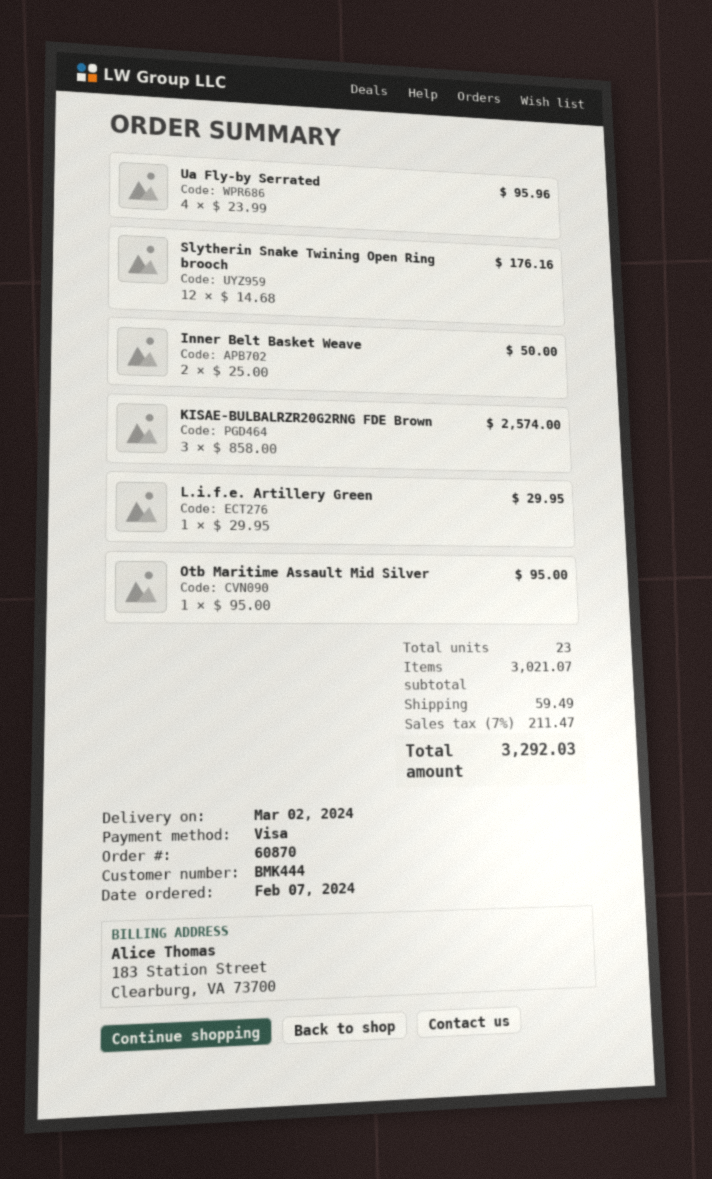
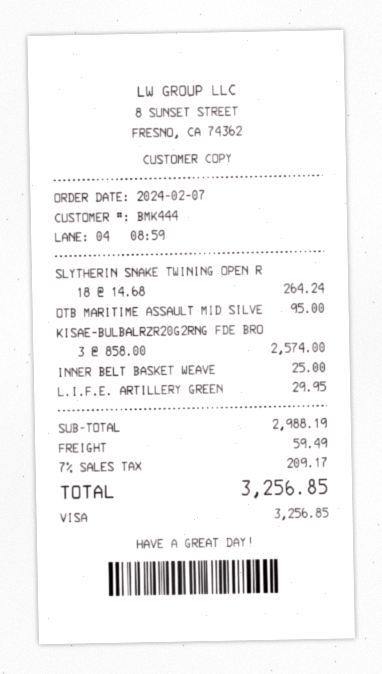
Ua Fly-by Serrated: 4 x 23.99 = 95.96 -> none
Slytherin Snake Twining Open Ring brooch: 12 x 14.68 = 176.16 -> 18 x 14.68 = 264.24
Inner Belt Basket Weave: 2 x 25.00 = 50.00 -> 1 x 25.00 = 25.00
subtotal: 3021.07 -> 2988.19
tax: 7% = 211.47 -> 7% = 209.17
total: 3292.03 -> 3256.85

